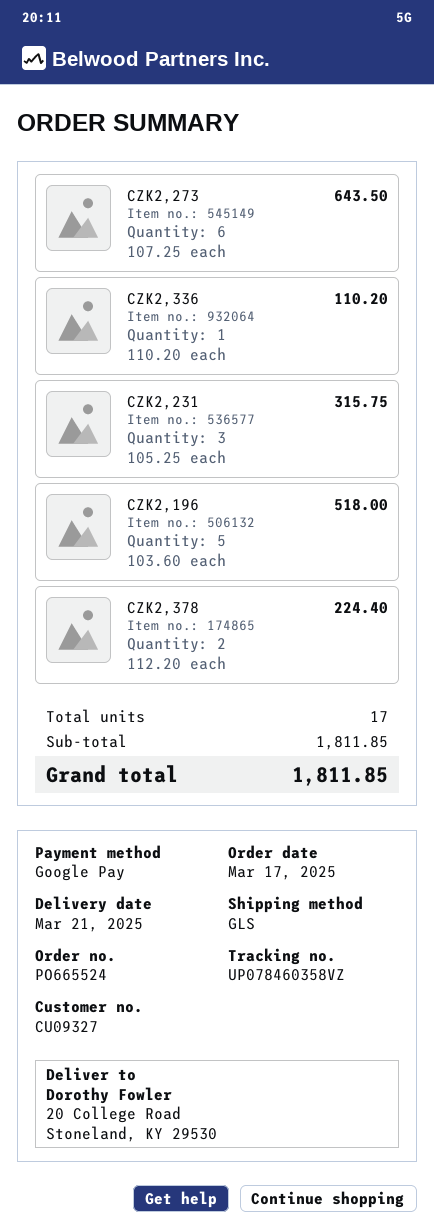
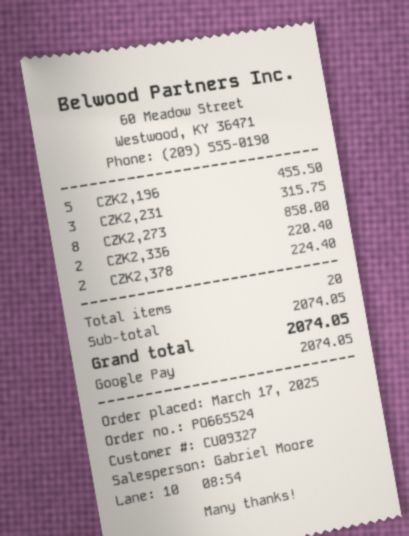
CZK2,273: 6 for 643.50 -> 8 for 858.00
CZK2,336: 1 for 110.20 -> 2 for 220.40
CZK2,196: 5 for 518.00 -> 5 for 455.50
total quantity: 17 -> 20
subtotal: 1811.85 -> 2074.05
total: 1811.85 -> 2074.05

